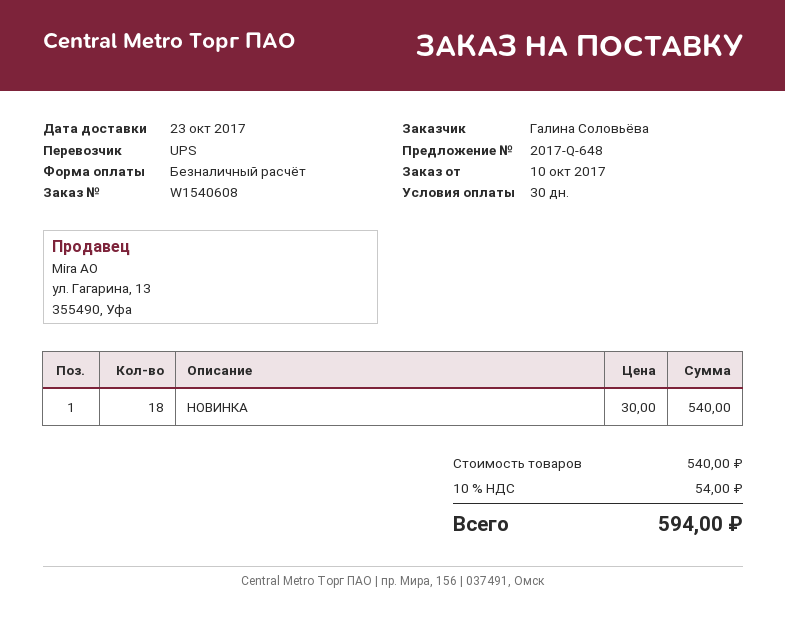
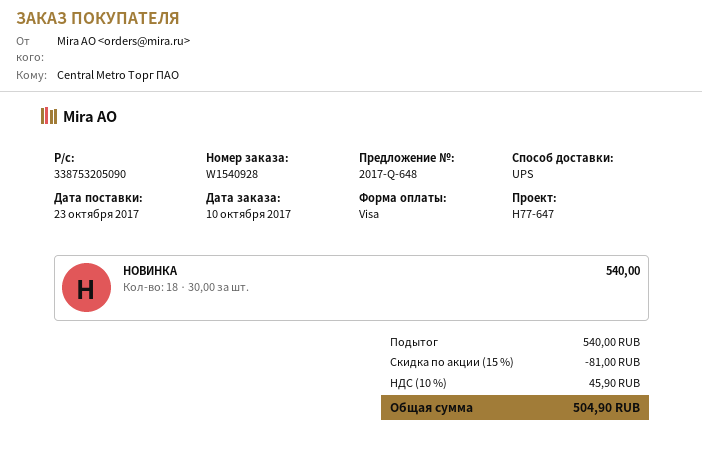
order number: W1540608 -> W1540928
payment method: bank transfer -> Visa
discount: none -> 15% = 81.00
tax: 10% = 54.00 -> 10% = 45.90
total: 594.00 -> 504.90

